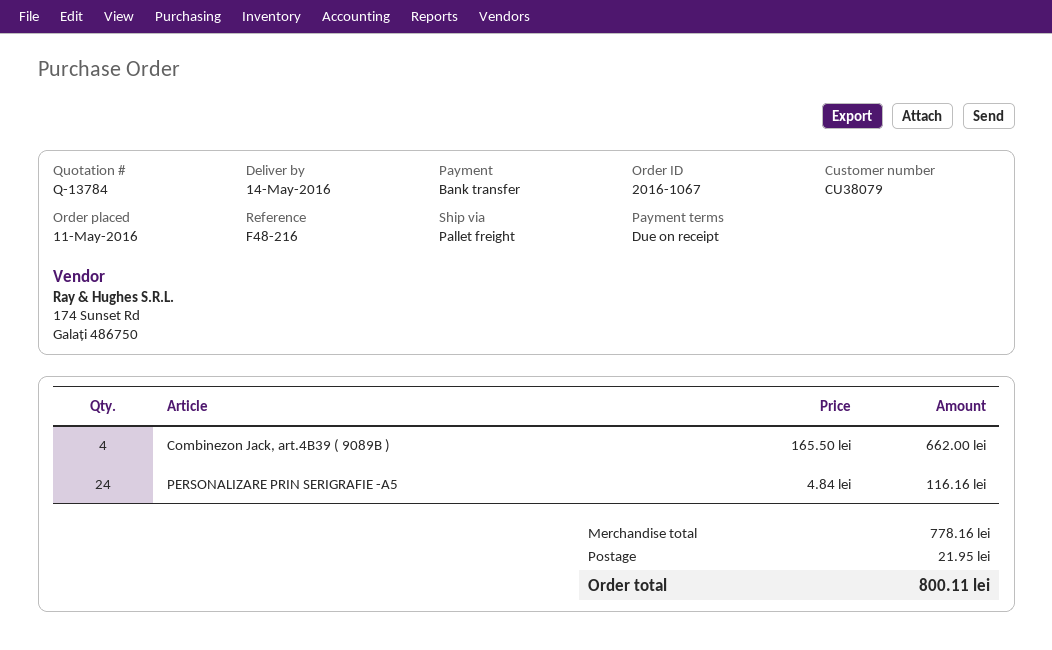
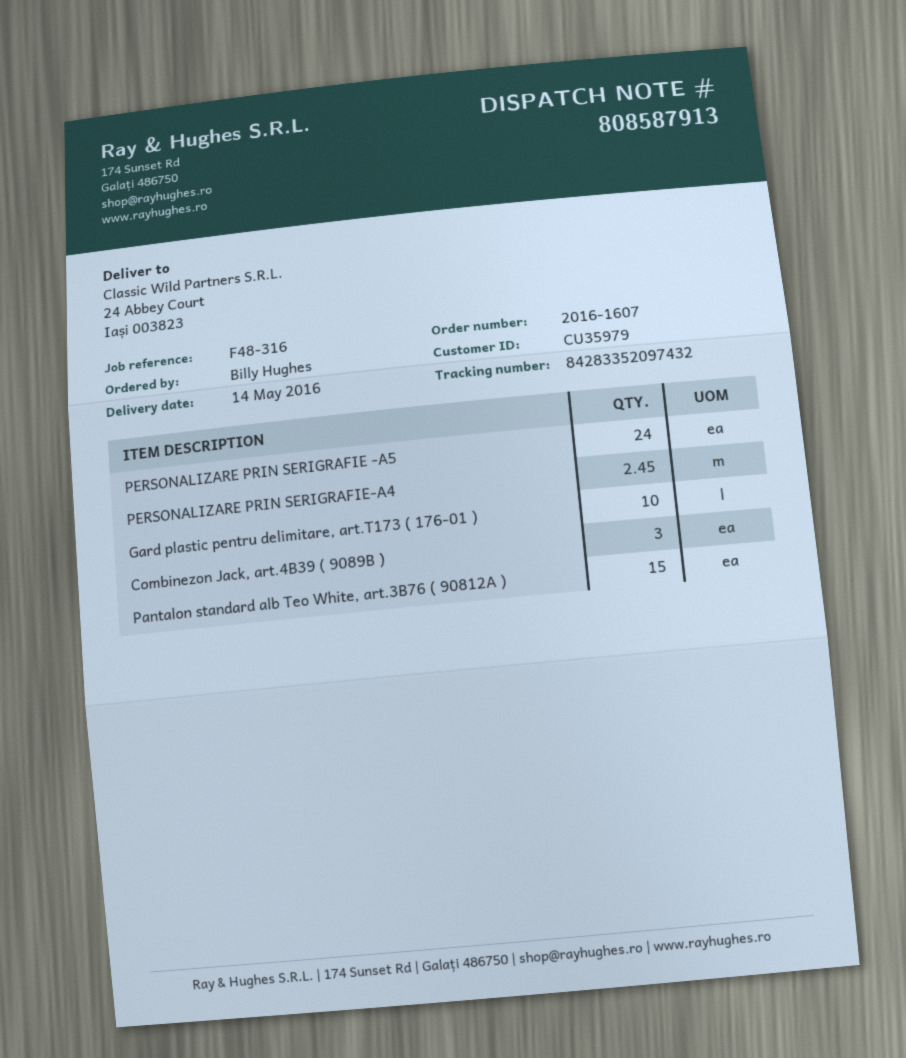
order number: 2016-1067 -> 2016-1607
customer number: CU38079 -> CU35979
reference: F48-216 -> F48-316
Combinezon Jack, art.4B39 ( 9089B ): 4 -> 3
PERSONALIZARE PRIN SERIGRAFIE-A4: none -> 2.45
Gard plastic pentru delimitare, art.T173 ( 176-01 ): none -> 10
Pantalon standard alb Teo White, art.3B76 ( 90812A ): none -> 15

